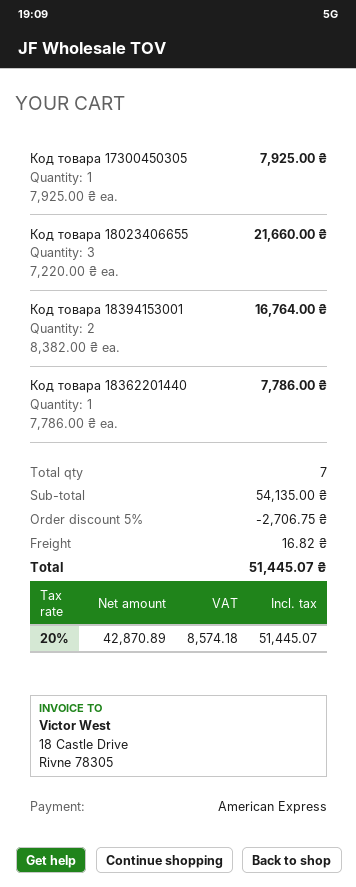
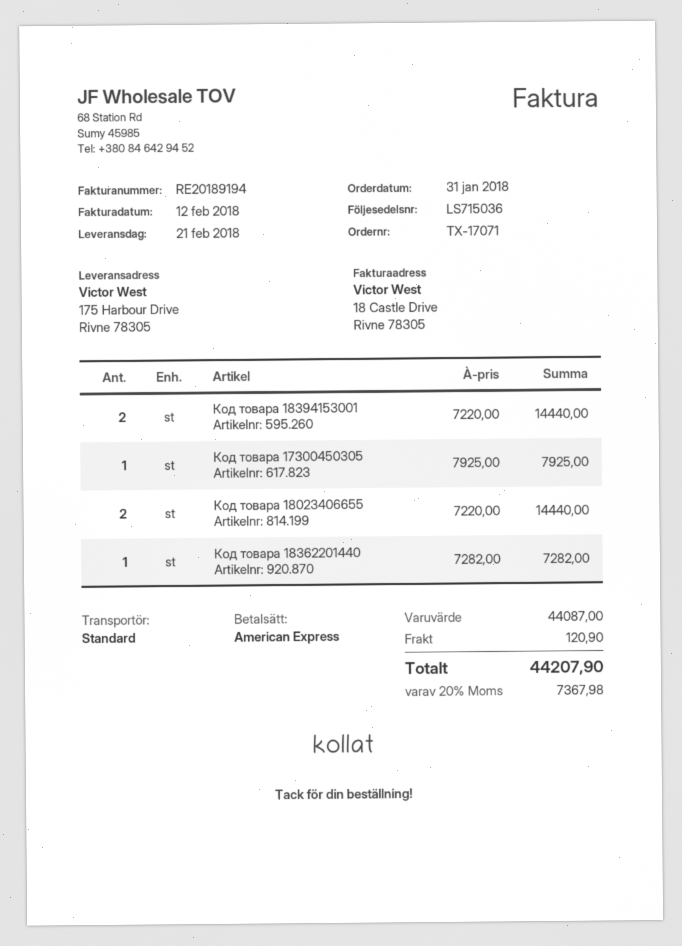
Код товара 18023406655: 3 x 7220.00 = 21660.00 -> 2 x 7220.00 = 14440.00
Код товара 18394153001: 2 x 8382.00 = 16764.00 -> 2 x 7220.00 = 14440.00
Код товара 18362201440: 1 x 7786.00 = 7786.00 -> 1 x 7282.00 = 7282.00
subtotal: 54135.00 -> 44087.00
discount: 5% = 2706.75 -> none
shipping: 16.82 -> 120.90
tax: 20% = 8574.18 -> 20% = 7367.98
total: 51445.07 -> 44207.90

